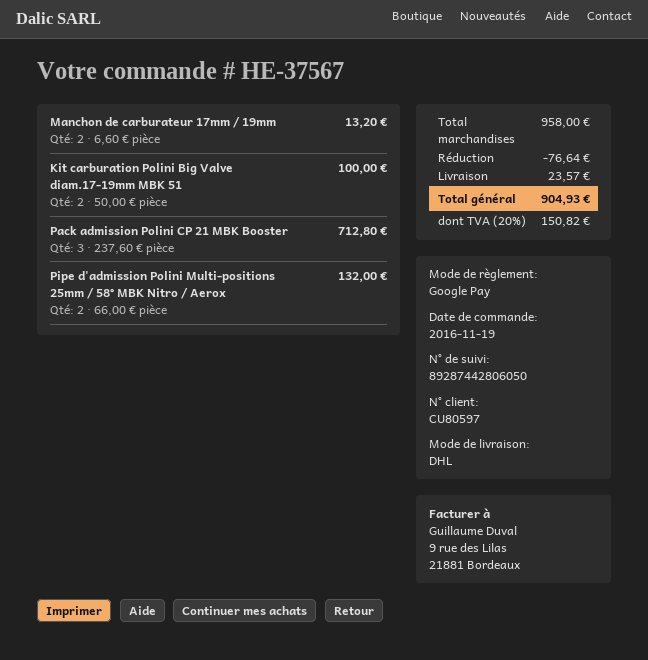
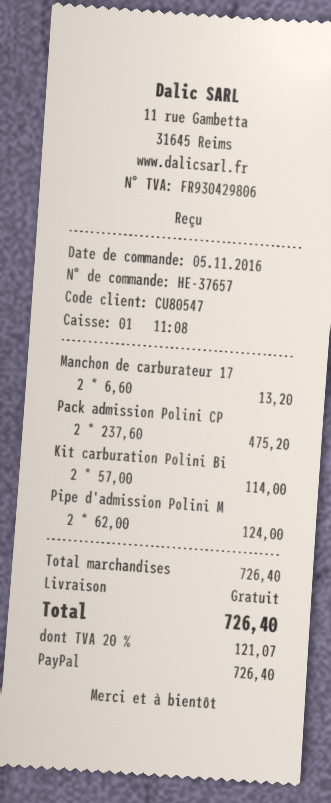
order number: HE-37567 -> HE-37657
order date: 2016-11-19 -> 2016-11-05
customer number: CU80597 -> CU80547
payment method: Google Pay -> PayPal
Kit carburation Polini Big Valve diam.17-19mm MBK 51: 2 x 50.00 = 100.00 -> 2 x 57.00 = 114.00
Pack admission Polini CP 21 MBK Booster: 3 x 237.60 = 712.80 -> 2 x 237.60 = 475.20
Pipe d'admission Polini Multi-positions 25mm / 58° MBK Nitro / Aerox: 2 x 66.00 = 132.00 -> 2 x 62.00 = 124.00
subtotal: 958.00 -> 726.40
discount: 76.64 -> none
shipping: 23.57 -> 0.00
tax: 20% = 150.82 -> 20% = 121.07
total: 904.93 -> 726.40

